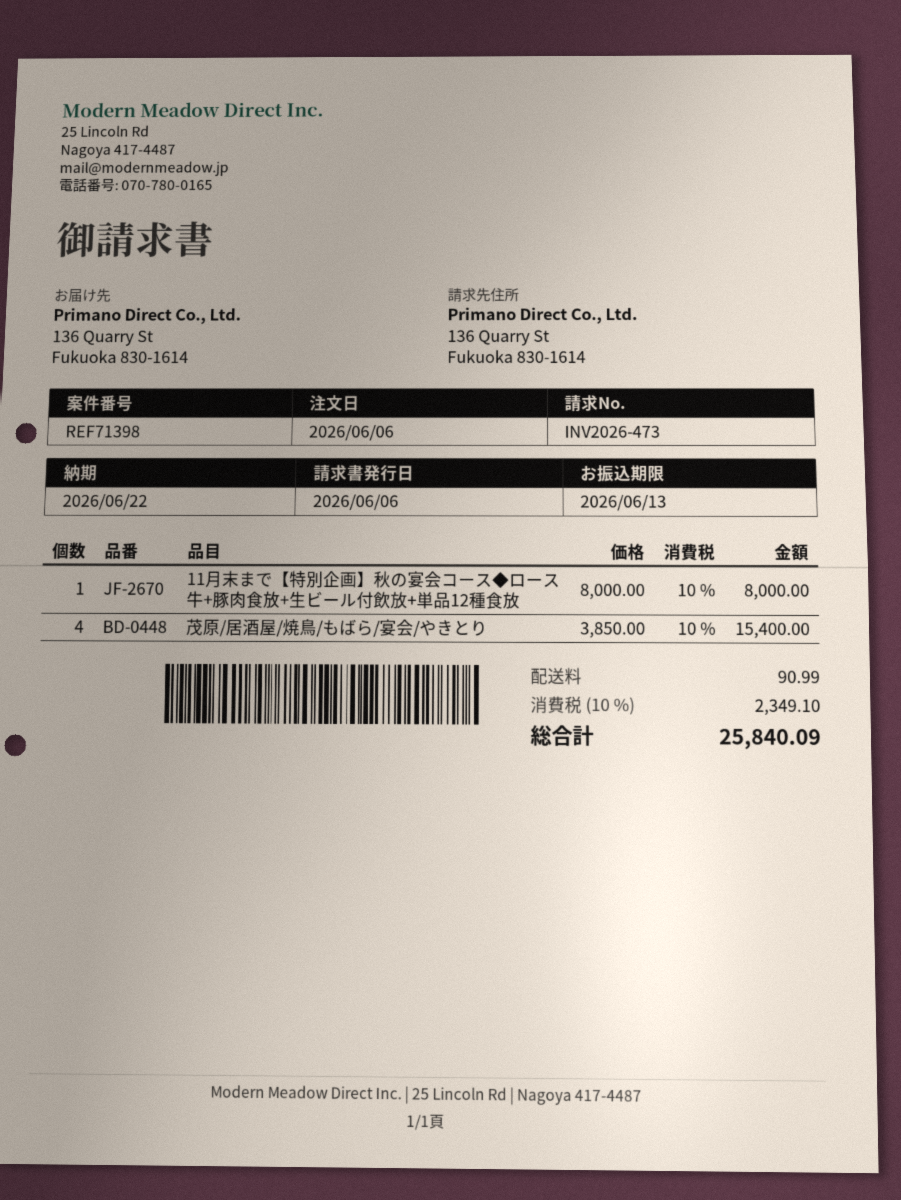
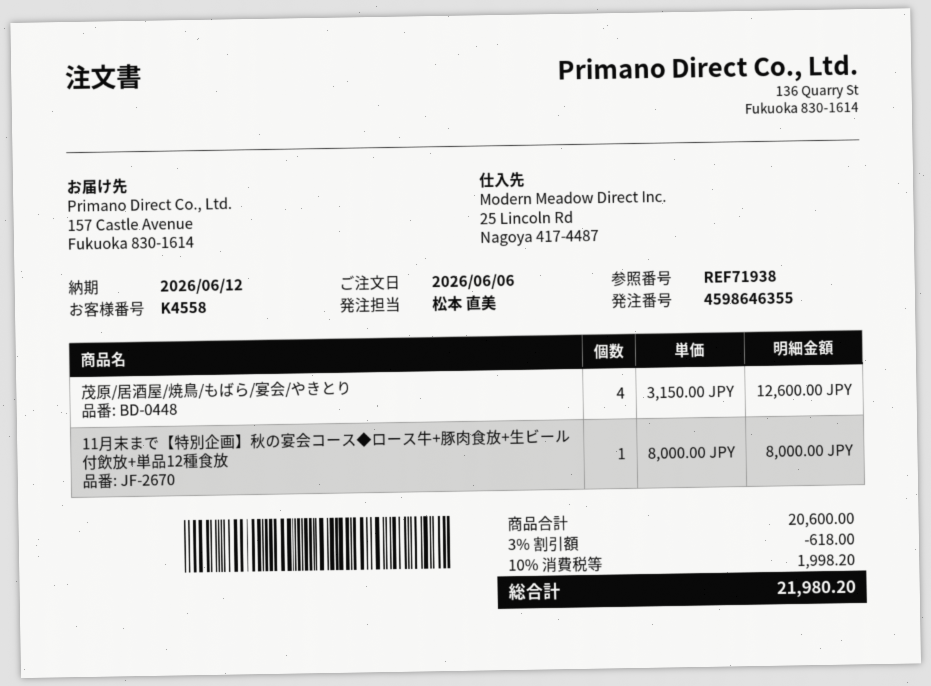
delivery date: 2026-06-22 -> 2026-06-12
reference: REF71398 -> REF71938
ship to: 136 Quarry St, Fukuoka 830-1614 -> 157 Castle Avenue, Fukuoka 830-1614
茂原/居酒屋/焼鳥/もばら/宴会/やきとり: 4 x 3850.00 = 15400.00 -> 4 x 3150.00 = 12600.00
discount: none -> 3% = 618.00
shipping: 90.99 -> none
tax: 10% = 2349.10 -> 10% = 1998.20
total: 25840.09 -> 21980.20

